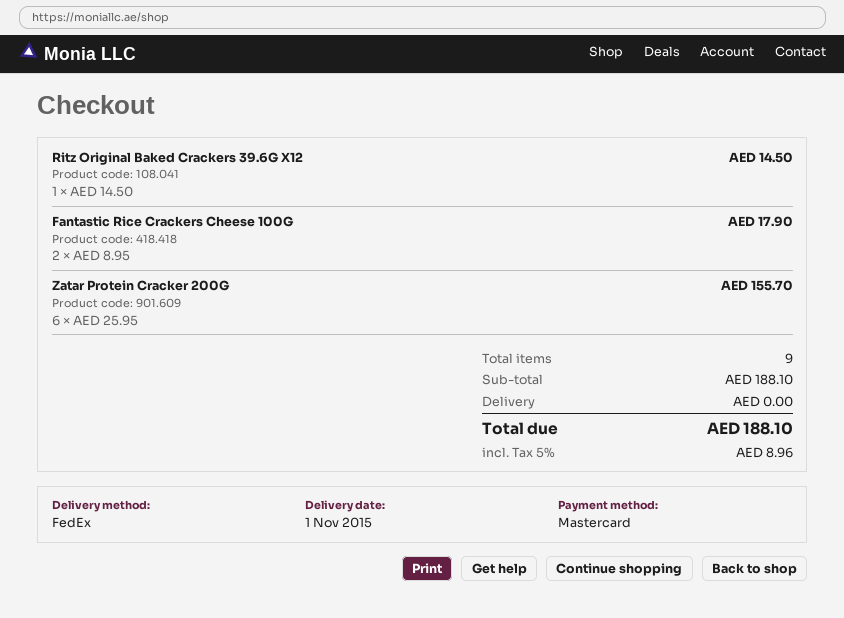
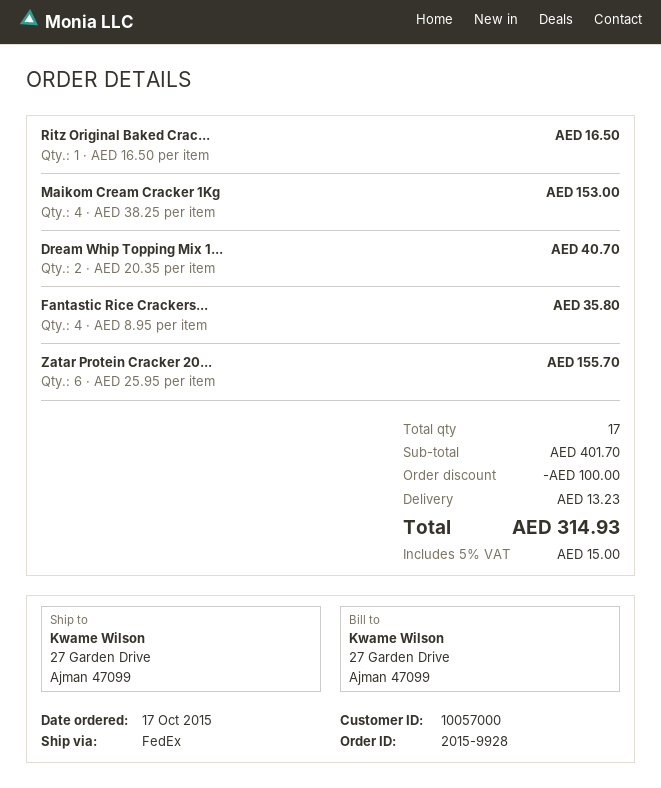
Ritz Original Baked Crackers 39.6G X12: 1 x 14.50 = 14.50 -> 1 x 16.50 = 16.50
Fantastic Rice Crackers Cheese 100G: 2 x 8.95 = 17.90 -> 4 x 8.95 = 35.80
Maikom Cream Cracker 1Kg: none -> 4 x 38.25 = 153.00
Dream Whip Topping Mix 1...: none -> 2 x 20.35 = 40.70
total quantity: 9 -> 17
subtotal: 188.10 -> 401.70
discount: none -> 100.00
shipping: 0.00 -> 13.23
tax: 5% = 8.96 -> 5% = 15.00
total: 188.10 -> 314.93

